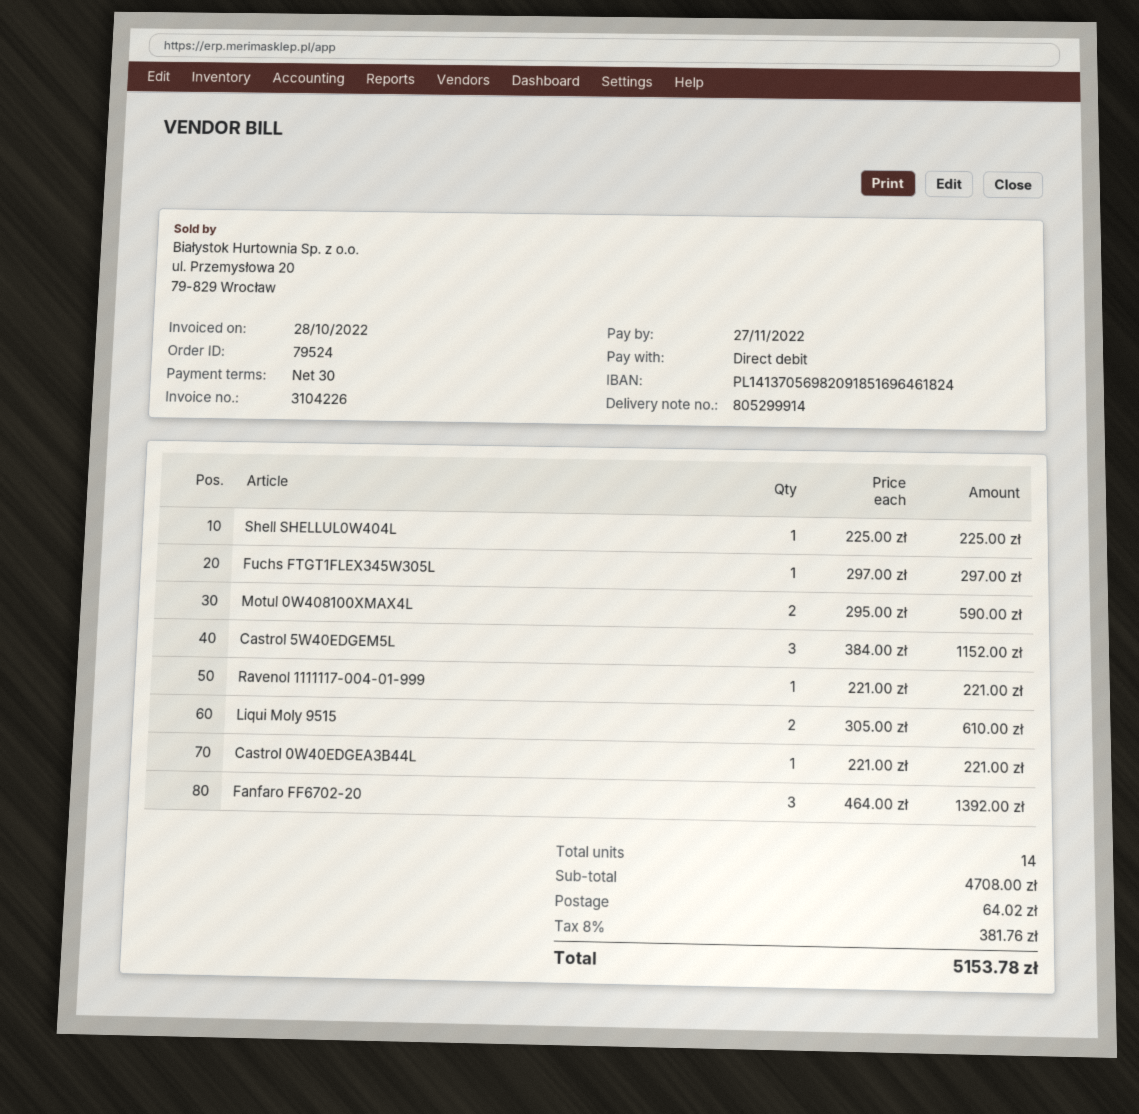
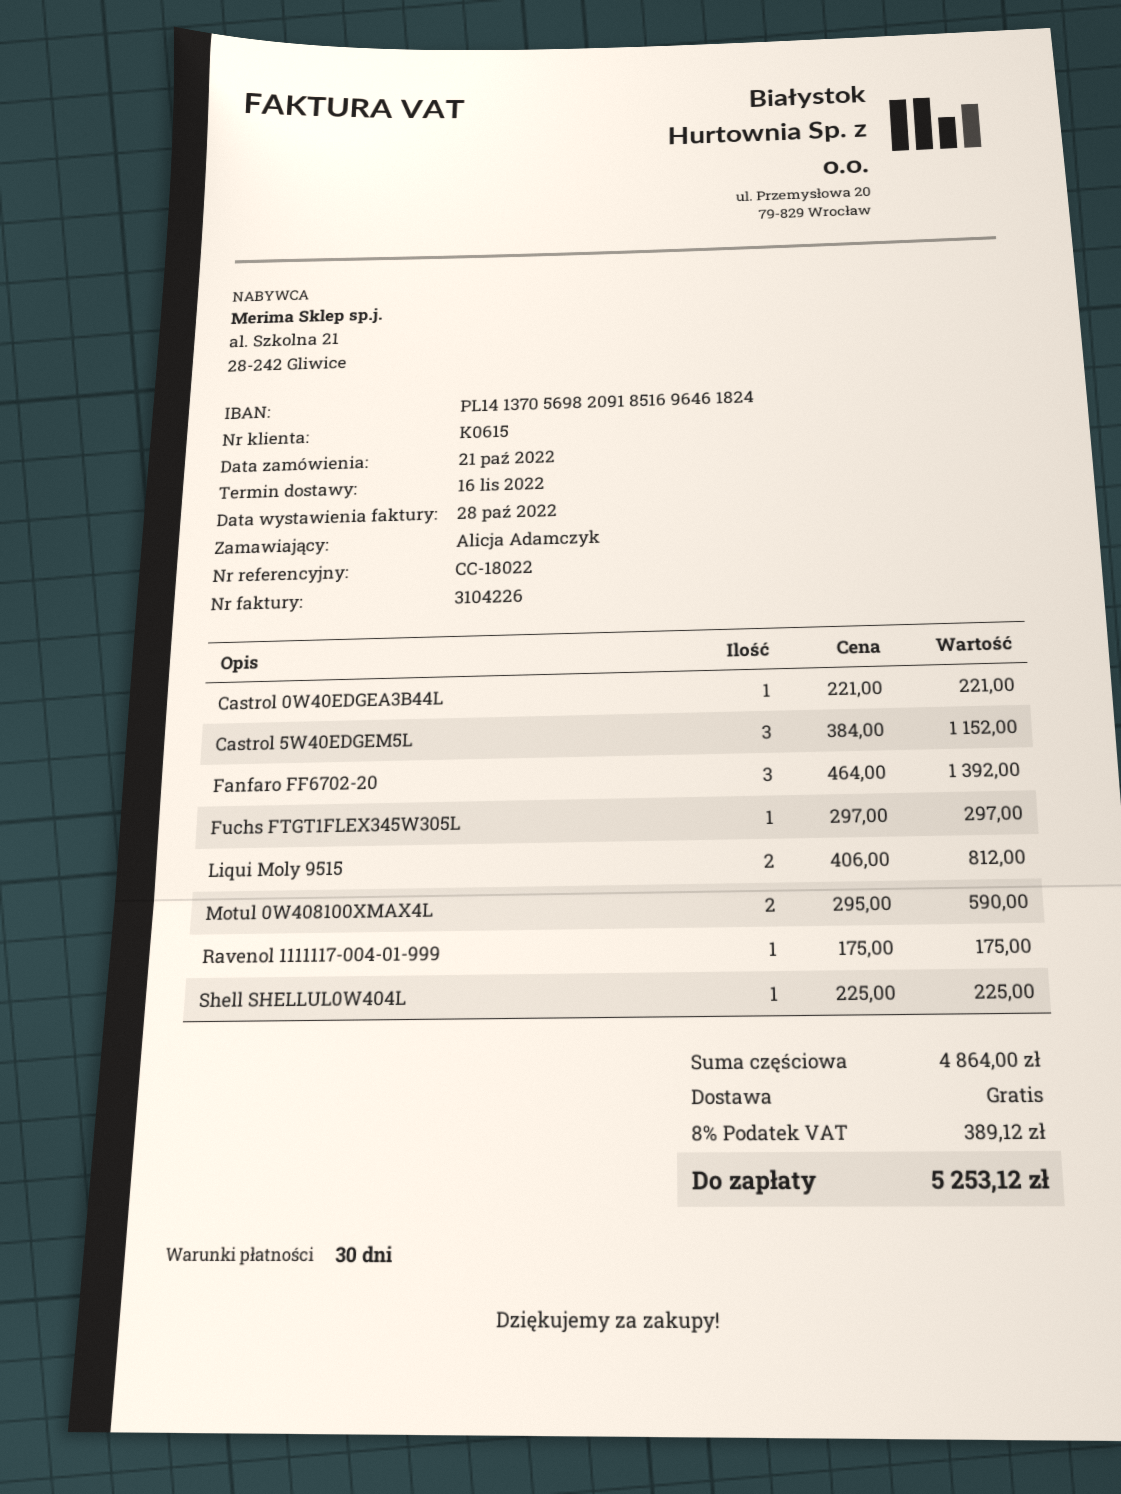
Ravenol 1111117-004-01-999: 1 x 221.00 = 221.00 -> 1 x 175.00 = 175.00
Liqui Moly 9515: 2 x 305.00 = 610.00 -> 2 x 406.00 = 812.00
subtotal: 4708.00 -> 4864.00
shipping: 64.02 -> 0.00
tax: 8% = 381.76 -> 8% = 389.12
total: 5153.78 -> 5253.12

